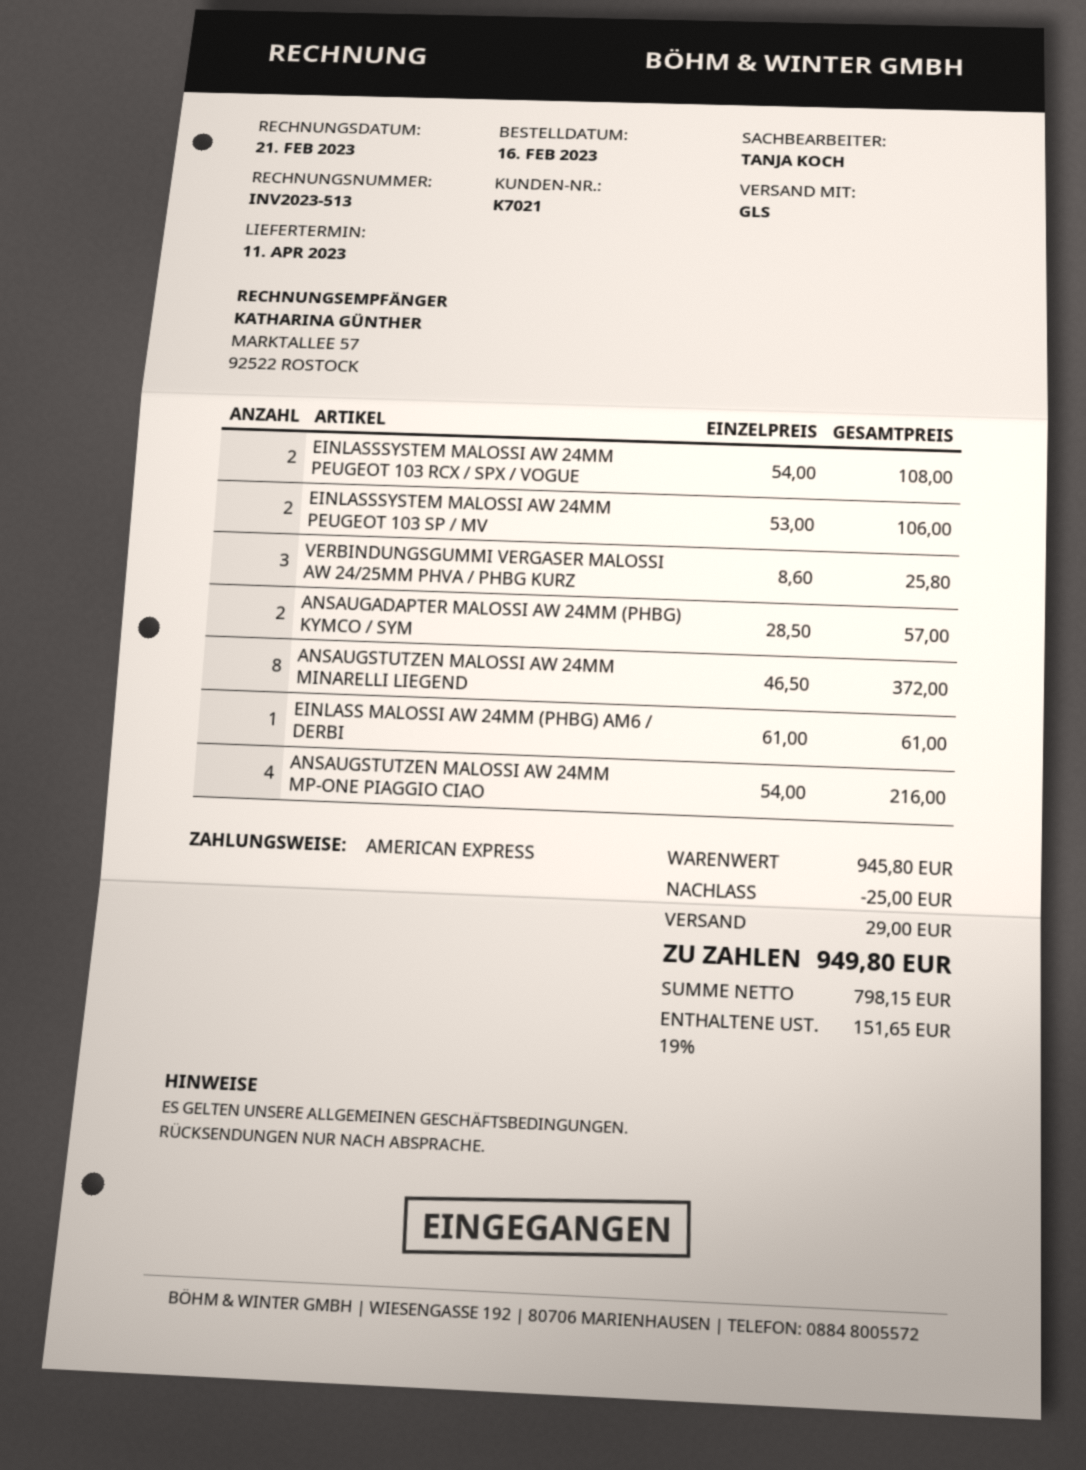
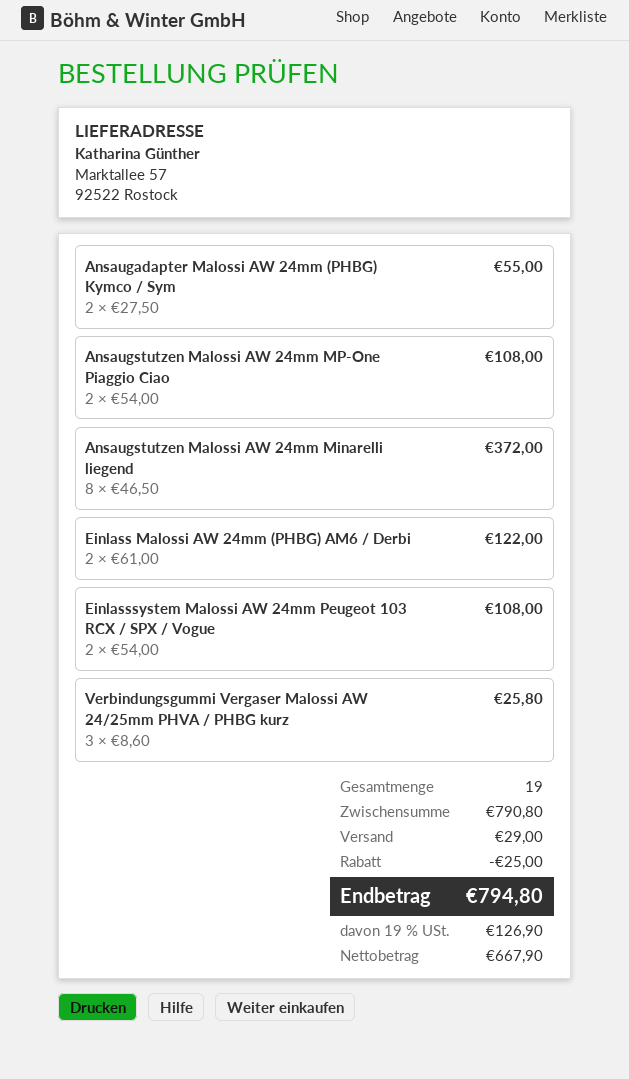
EINLASSSYSTEM MALOSSI AW 24MM PEUGEOT 103 SP / MV: 2 x 53.00 = 106.00 -> none
ANSAUGADAPTER MALOSSI AW 24MM (PHBG) KYMCO / SYM: 2 x 28.50 = 57.00 -> 2 x 27.50 = 55.00
EINLASS MALOSSI AW 24MM (PHBG) AM6 / DERBI: 1 x 61.00 = 61.00 -> 2 x 61.00 = 122.00
ANSAUGSTUTZEN MALOSSI AW 24MM MP-ONE PIAGGIO CIAO: 4 x 54.00 = 216.00 -> 2 x 54.00 = 108.00
subtotal: 945.80 -> 790.80
net: 798.15 -> 667.90
tax: 19% = 151.65 -> 19% = 126.90
total: 949.80 -> 794.80

